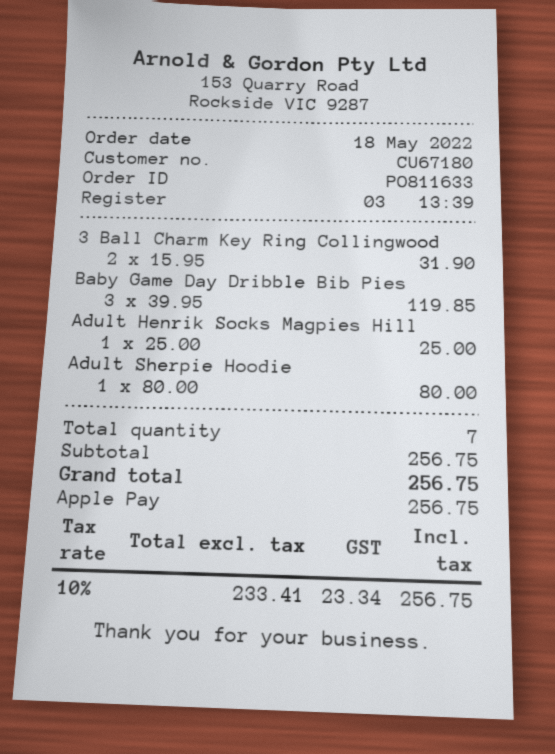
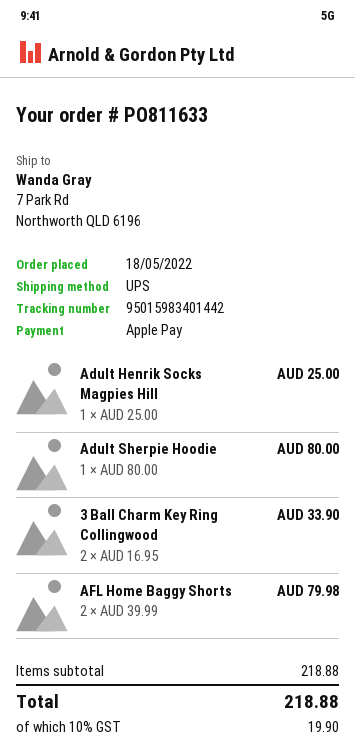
3 Ball Charm Key Ring Collingwood: 2 x 15.95 = 31.90 -> 2 x 16.95 = 33.90
Baby Game Day Dribble Bib Pies: 3 x 39.95 = 119.85 -> none
AFL Home Baggy Shorts: none -> 2 x 39.99 = 79.98
subtotal: 256.75 -> 218.88
tax: 10% = 23.34 -> 10% = 19.90
total: 256.75 -> 218.88

